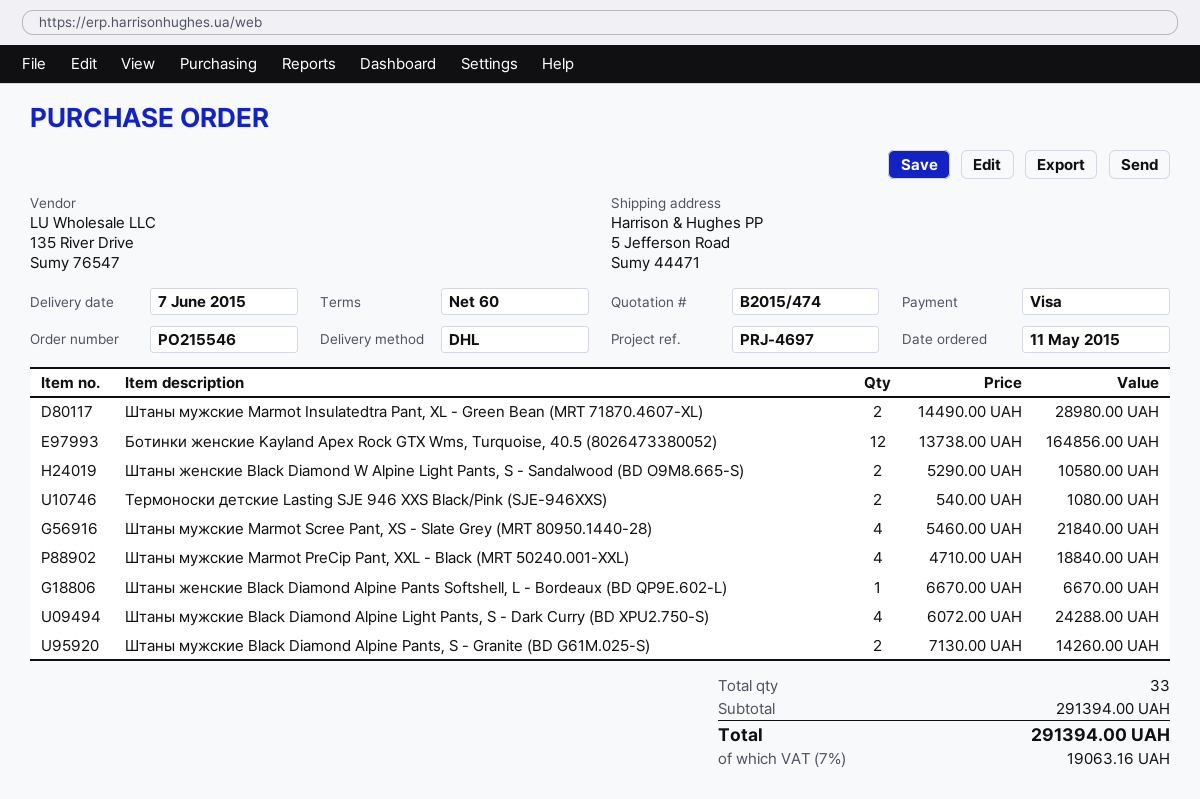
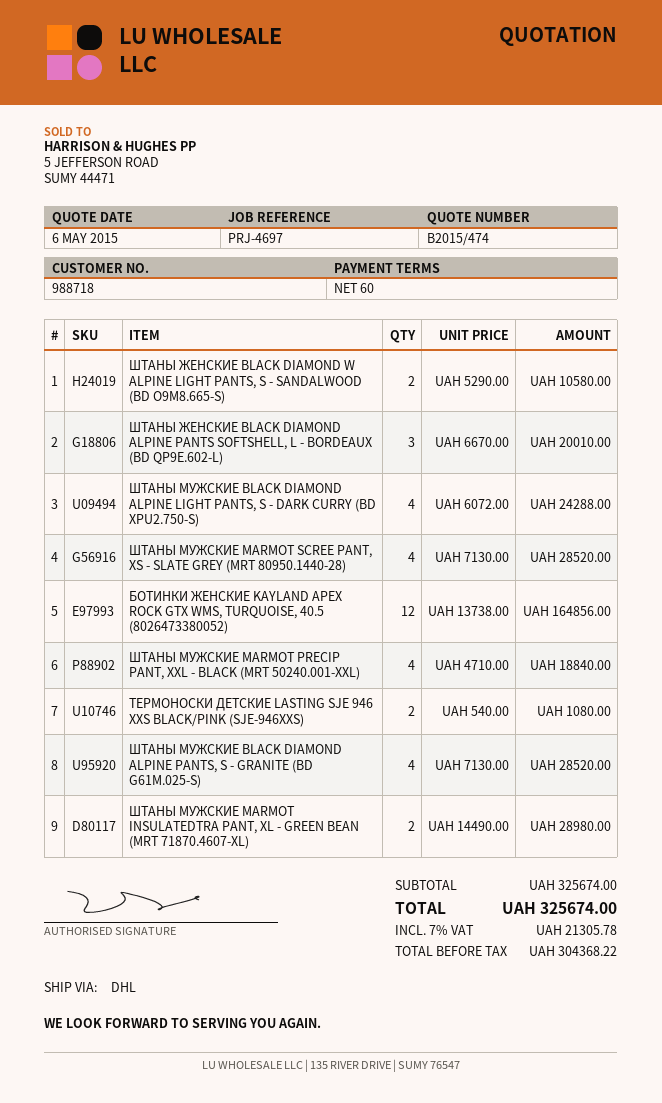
Штаны мужские Marmot Scree Pant, XS - Slate Grey (MRT 80950.1440-28): 4 x 5460.00 = 21840.00 -> 4 x 7130.00 = 28520.00
Штаны женские Black Diamond Alpine Pants Softshell, L - Bordeaux (BD QP9E.602-L): 1 x 6670.00 = 6670.00 -> 3 x 6670.00 = 20010.00
Штаны мужские Black Diamond Alpine Pants, S - Granite (BD G61M.025-S): 2 x 7130.00 = 14260.00 -> 4 x 7130.00 = 28520.00
subtotal: 291394.00 -> 325674.00
tax: 7% = 19063.16 -> 7% = 21305.78
total: 291394.00 -> 325674.00

